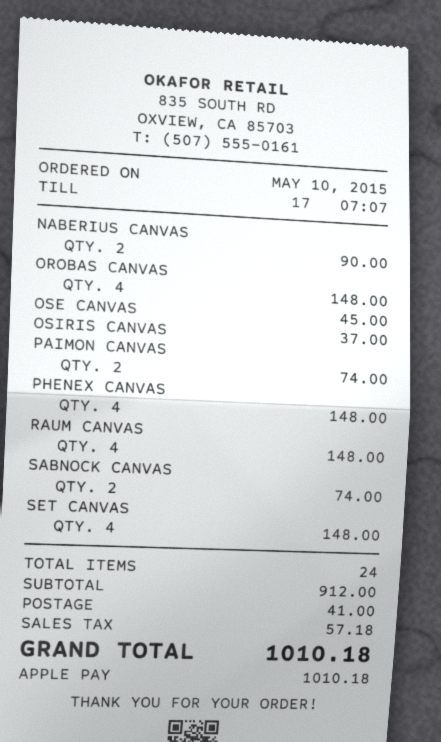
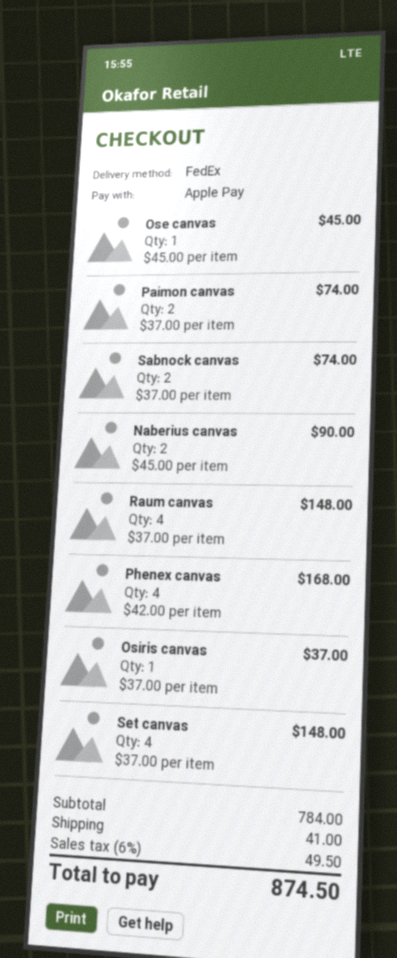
OROBAS CANVAS: 4 for 148.00 -> none
PHENEX CANVAS: 4 for 148.00 -> 4 for 168.00
subtotal: 912.00 -> 784.00
tax: 57.18 -> 49.50
total: 1010.18 -> 874.50

